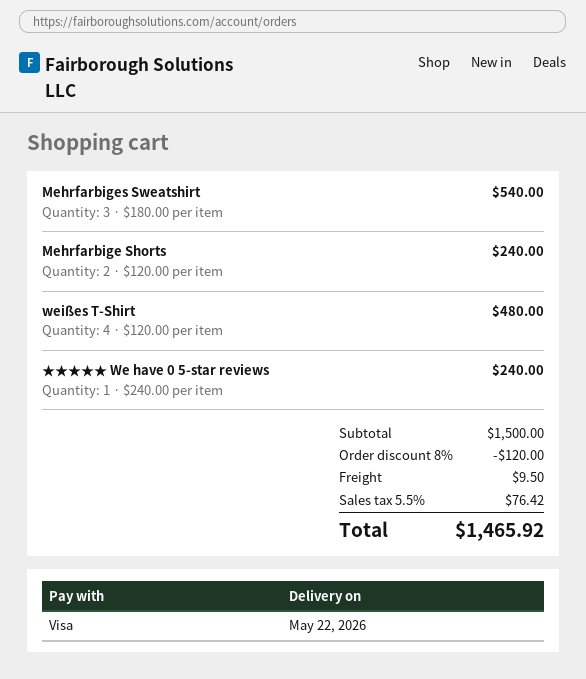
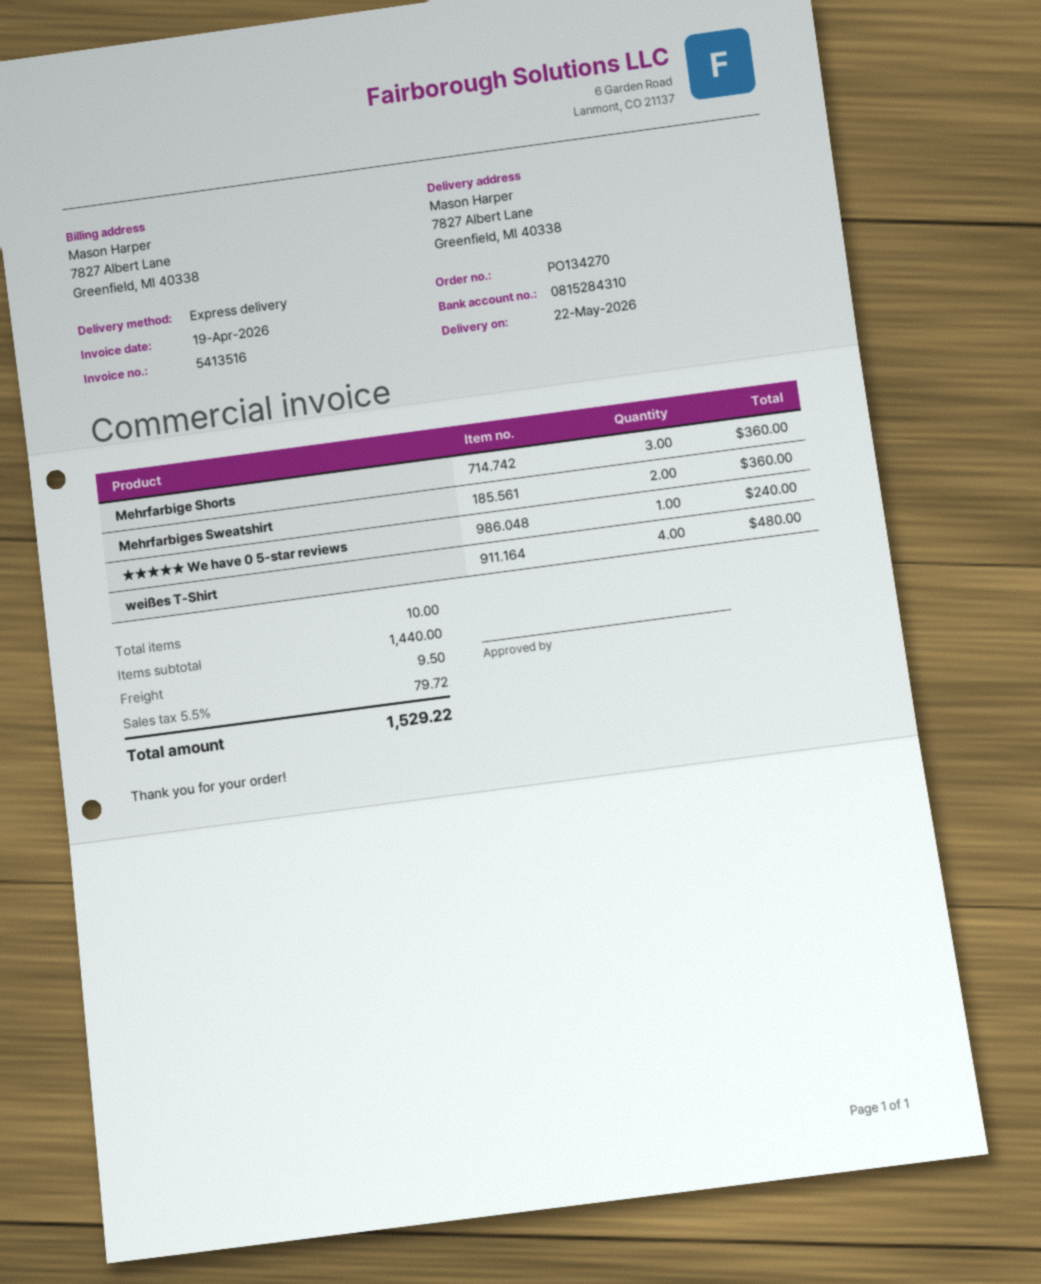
Mehrfarbiges Sweatshirt: 3 for 540.00 -> 2 for 360.00
Mehrfarbige Shorts: 2 for 240.00 -> 3 for 360.00
subtotal: 1500.00 -> 1440.00
discount: 8% = 120.00 -> none
tax: 5.5% = 76.42 -> 5.5% = 79.72
total: 1465.92 -> 1529.22

